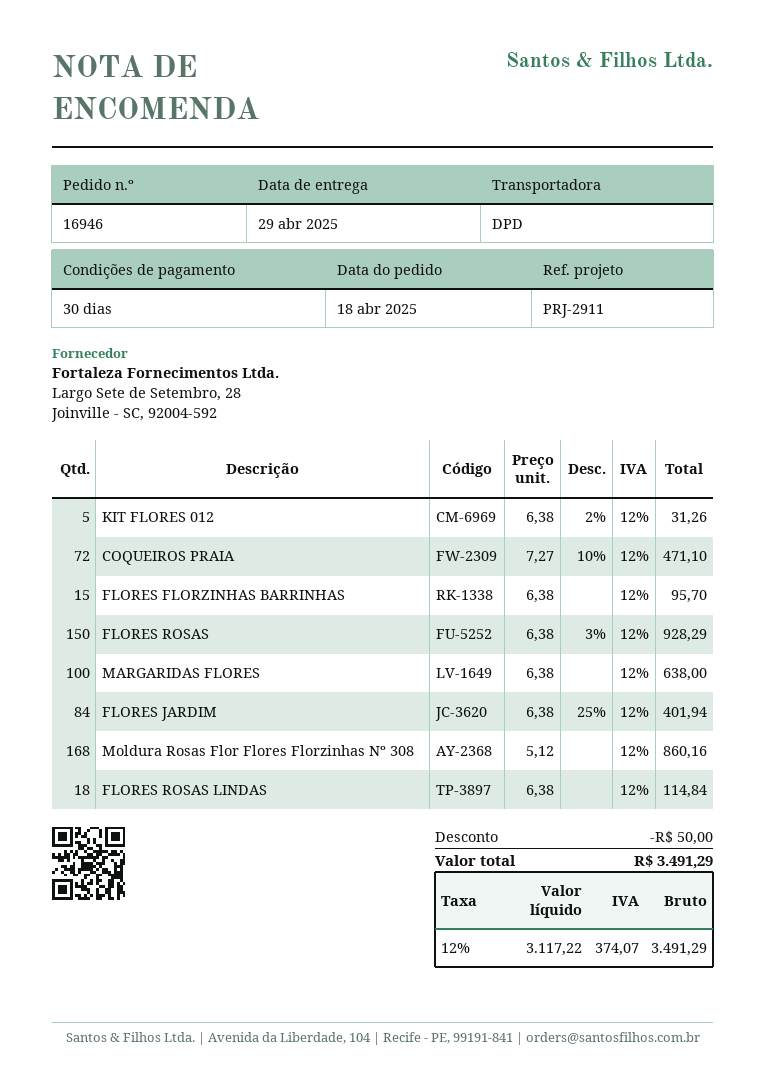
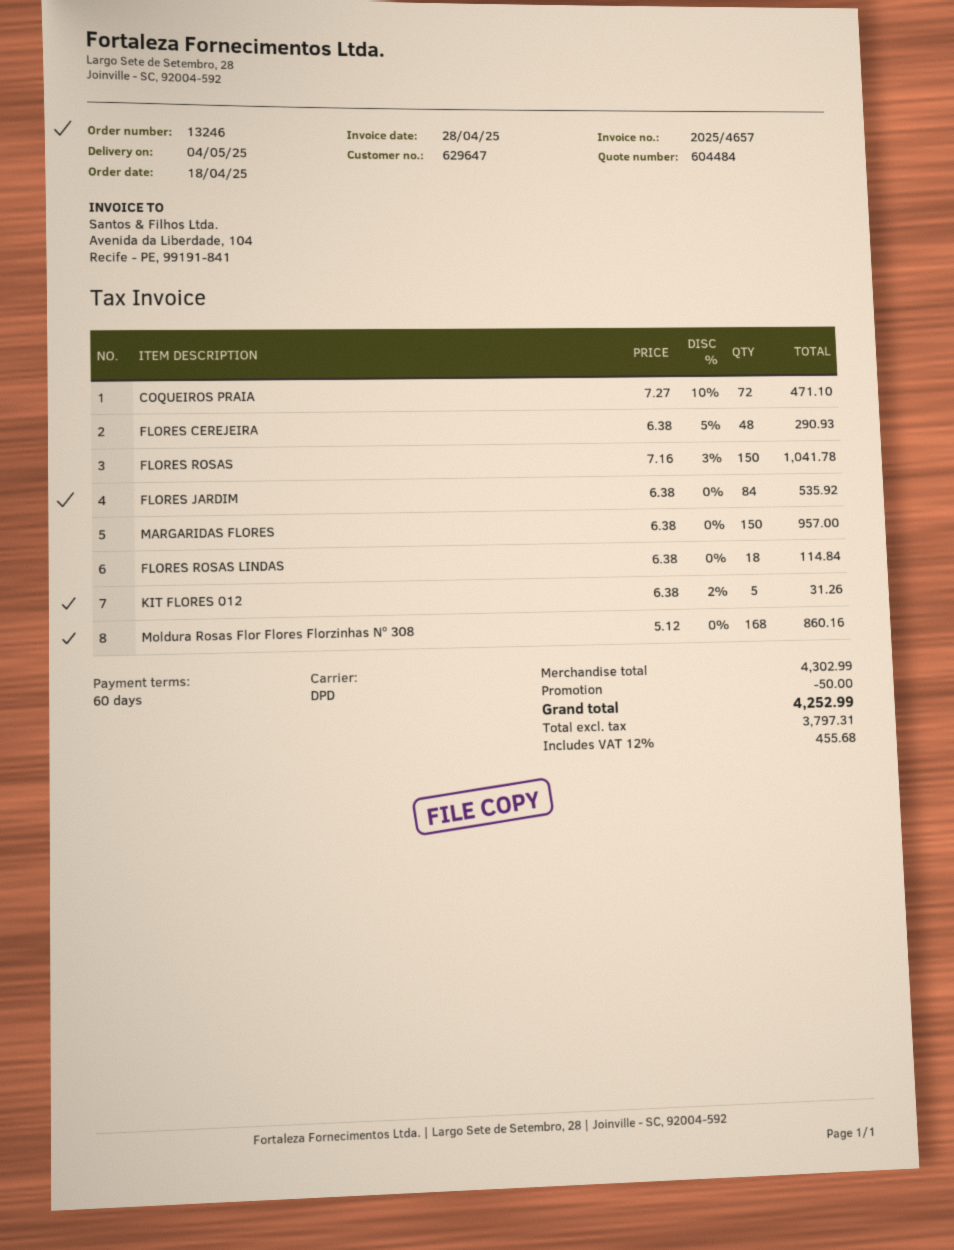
order number: 16946 -> 13246
delivery date: 2025-04-29 -> 2025-05-04
payment terms: 30 days -> 60 days
FLORES FLORZINHAS BARRINHAS: 15 x 6.38 = 95.70 -> none
FLORES ROSAS: 150 x 6.38 - 3% = 928.29 -> 150 x 7.16 - 3% = 1041.78
MARGARIDAS FLORES: 100 x 6.38 = 638.00 -> 150 x 6.38 = 957.00
FLORES JARDIM: 84 x 6.38 - 25% = 401.94 -> 84 x 6.38 = 535.92
FLORES CEREJEIRA: none -> 48 x 6.38 - 5% = 290.93
net: 3117.22 -> 3797.31
tax: 12% = 374.07 -> 12% = 455.68
total: 3491.29 -> 4252.99

